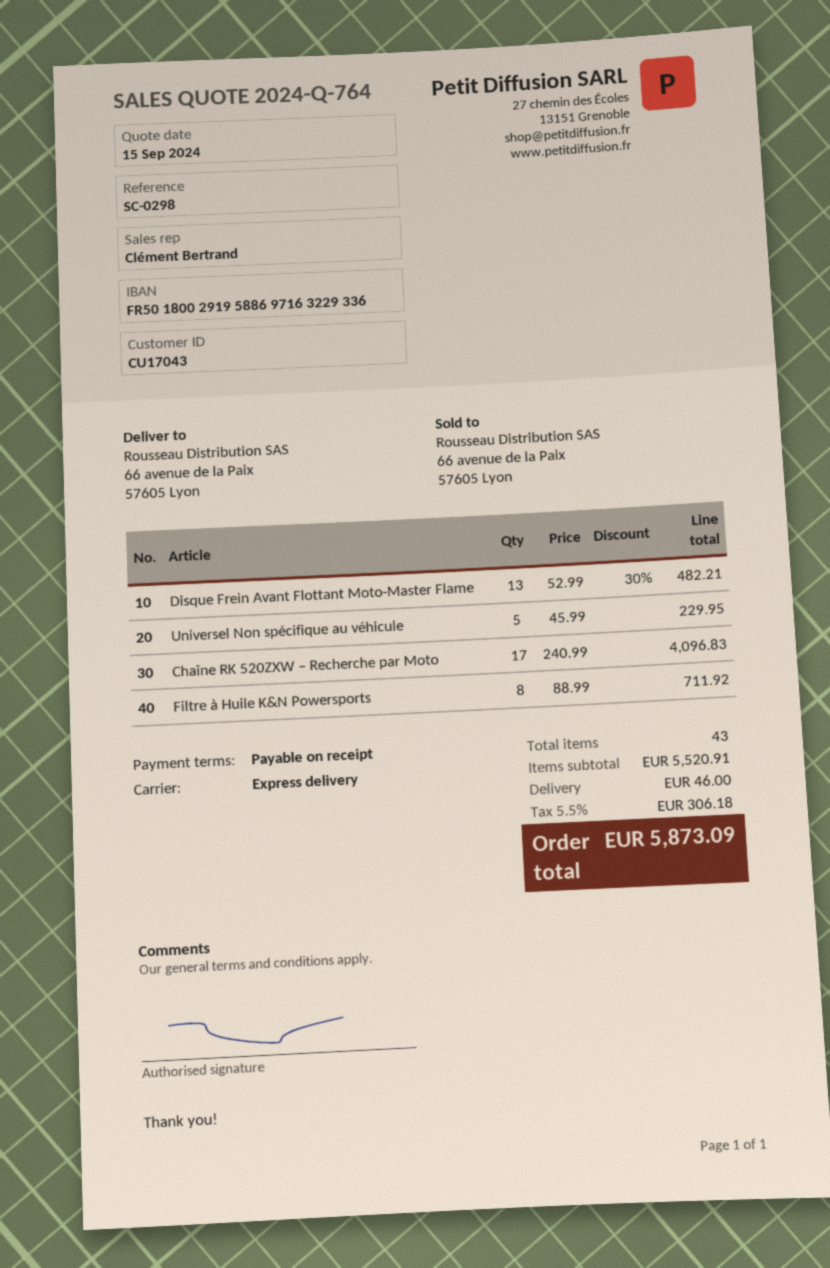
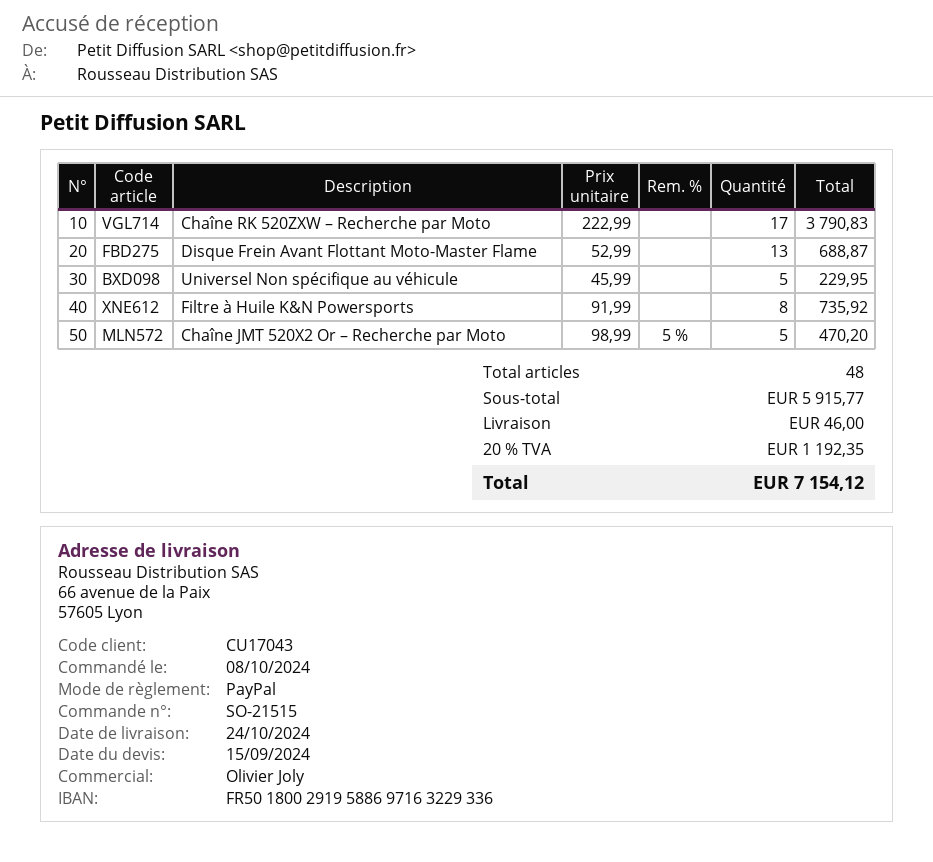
sales rep: Clément Bertrand -> Olivier Joly
Disque Frein Avant Flottant Moto-Master Flame: 13 x 52.99 - 30% = 482.21 -> 13 x 52.99 = 688.87
Chaîne RK 520ZXW – Recherche par Moto: 17 x 240.99 = 4096.83 -> 17 x 222.99 = 3790.83
Filtre à Huile K&N Powersports: 8 x 88.99 = 711.92 -> 8 x 91.99 = 735.92
Chaîne JMT 520X2 Or – Recherche par Moto: none -> 5 x 98.99 - 5% = 470.20
total quantity: 43 -> 48
subtotal: 5520.91 -> 5915.77
tax: 5.5% = 306.18 -> 20% = 1192.35
total: 5873.09 -> 7154.12

